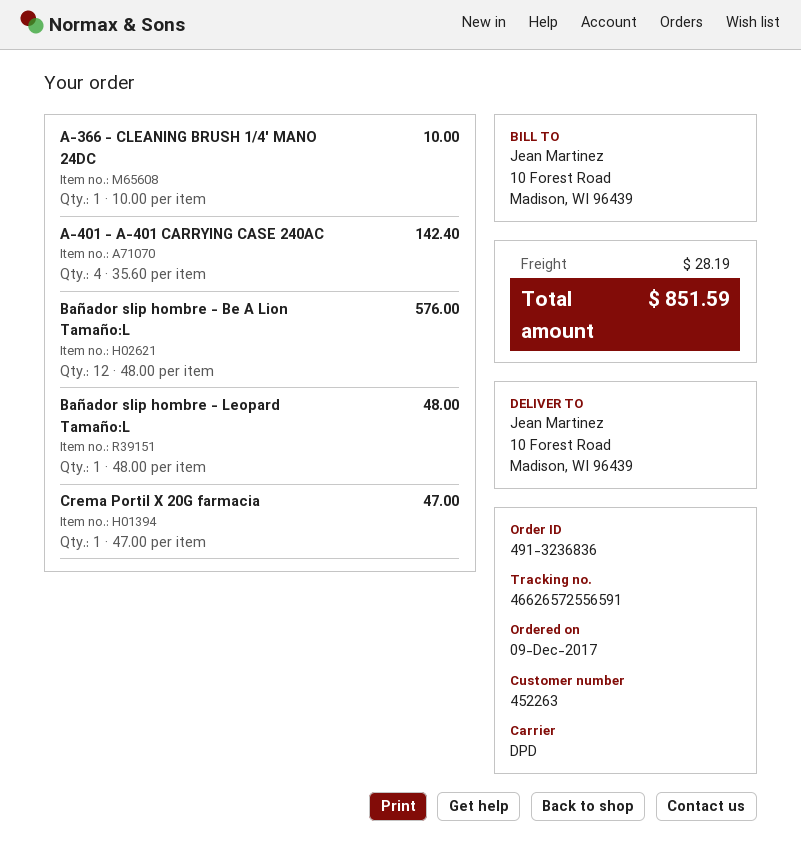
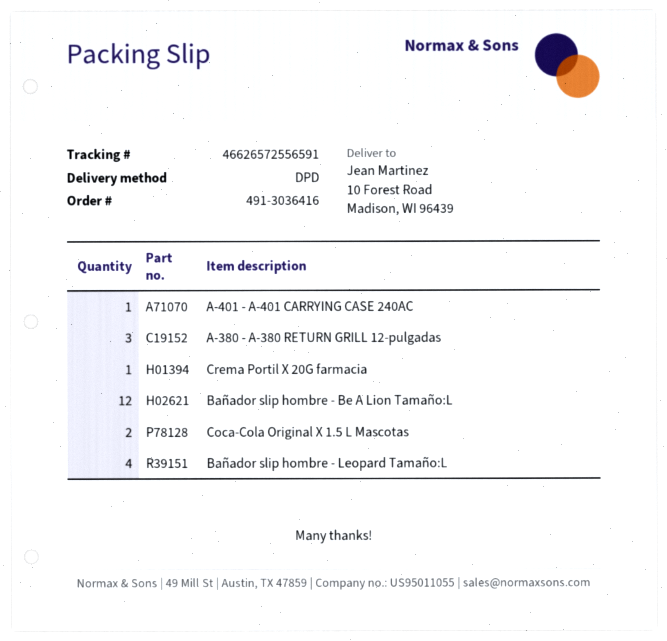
order number: 491-3236836 -> 491-3036416
A-366 - CLEANING BRUSH 1/4' MANO 24DC: 1 -> none
A-401 - A-401 CARRYING CASE 240AC: 4 -> 1
Bañador slip hombre - Leopard Tamaño:L: 1 -> 4
A-380 - A-380 RETURN GRILL 12-pulgadas: none -> 3
Coca-Cola Original X 1.5 L Mascotas: none -> 2

